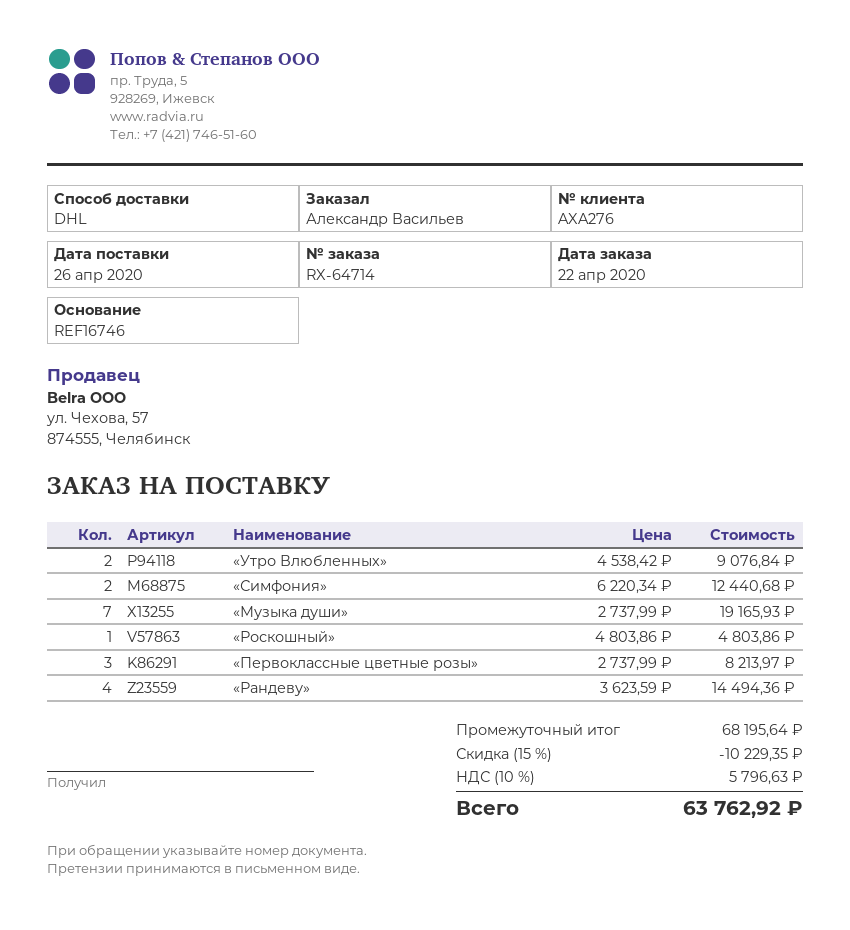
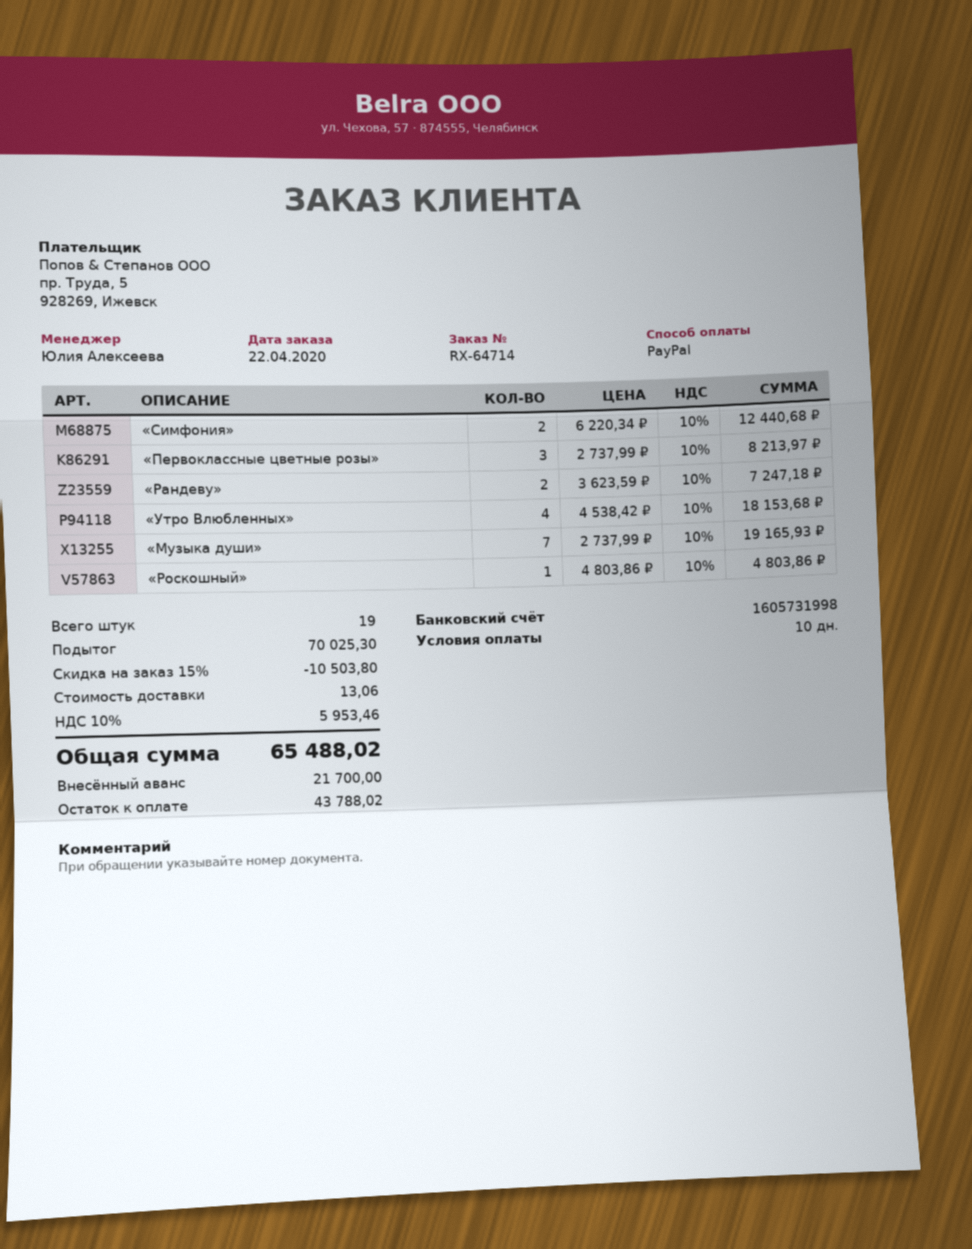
«Утро Влюбленных»: 2 x 4538.42 = 9076.84 -> 4 x 4538.42 = 18153.68
«Рандеву»: 4 x 3623.59 = 14494.36 -> 2 x 3623.59 = 7247.18
subtotal: 68195.64 -> 70025.30
discount: 15% = 10229.35 -> 15% = 10503.80
shipping: none -> 13.06
tax: 10% = 5796.63 -> 10% = 5953.46
total: 63762.92 -> 65488.02

